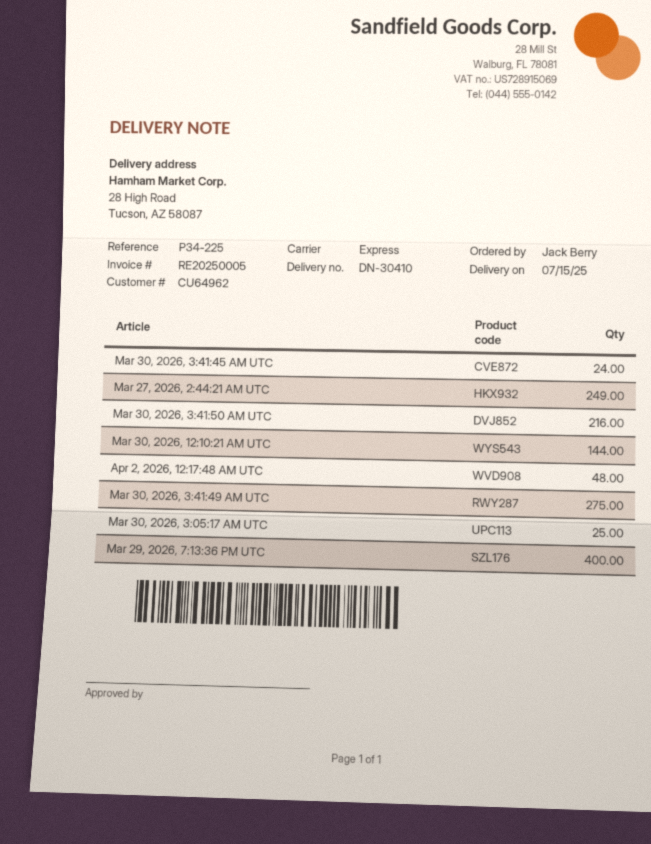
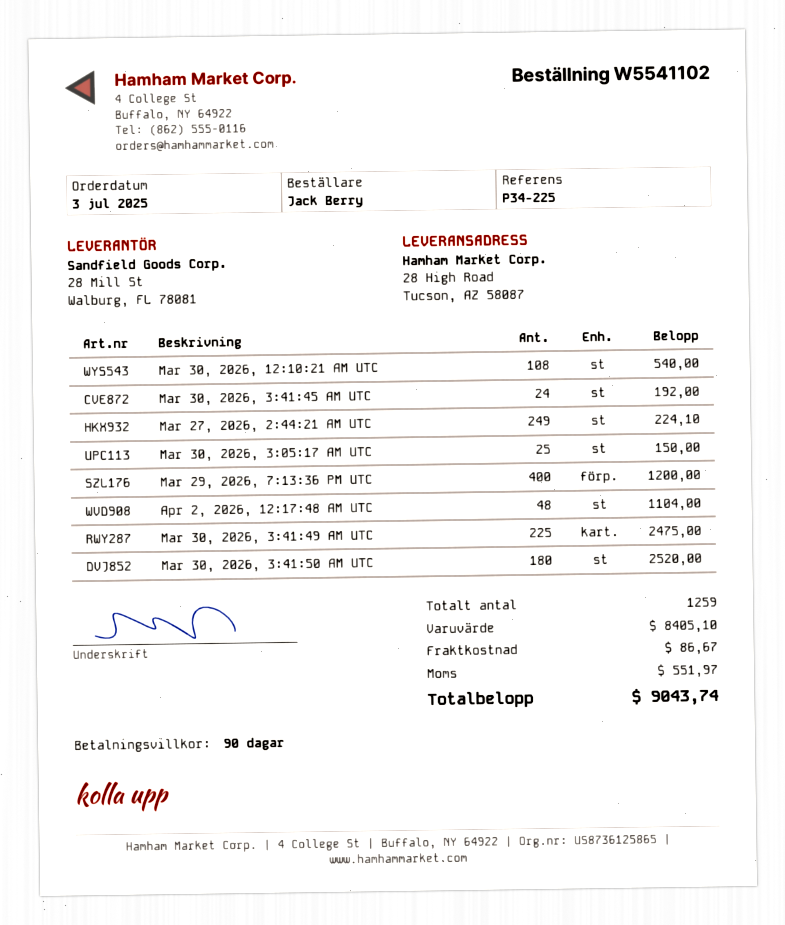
Mar 30, 2026, 3:41:50 AM UTC: 216 -> 180
Mar 30, 2026, 12:10:21 AM UTC: 144 -> 108
Mar 30, 2026, 3:41:49 AM UTC: 275 -> 225

